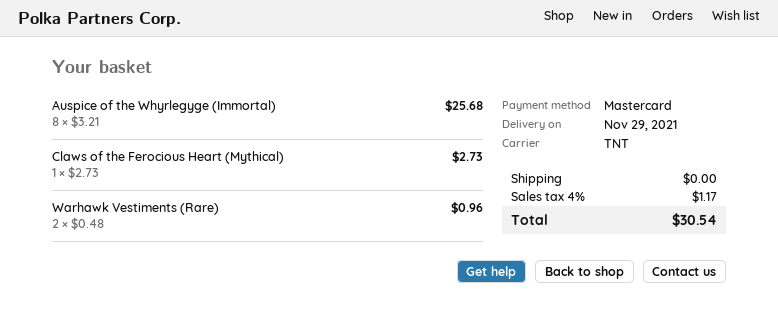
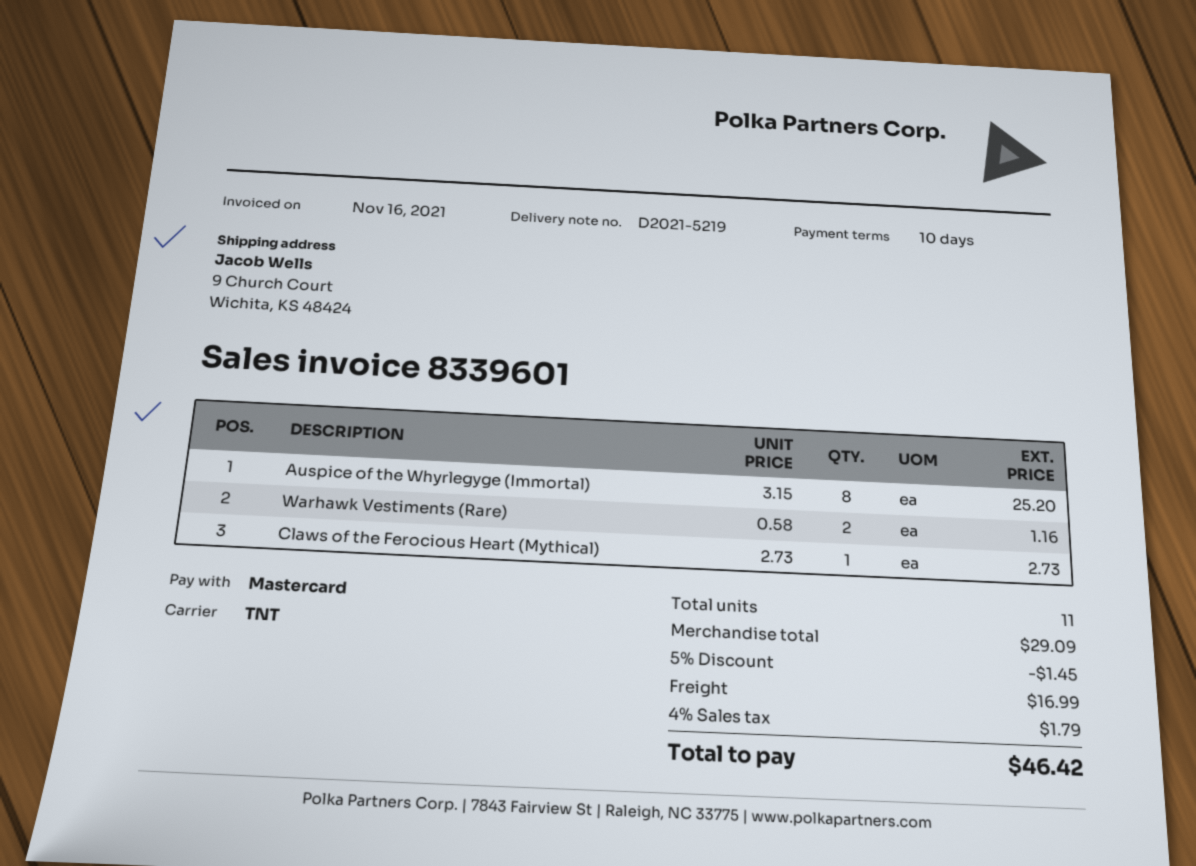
Auspice of the Whyrlegyge (Immortal): 8 x 3.21 = 25.68 -> 8 x 3.15 = 25.20
Warhawk Vestiments (Rare): 2 x 0.48 = 0.96 -> 2 x 0.58 = 1.16
discount: none -> 5% = 1.45
shipping: 0.00 -> 16.99
tax: 4% = 1.17 -> 4% = 1.79
total: 30.54 -> 46.42

